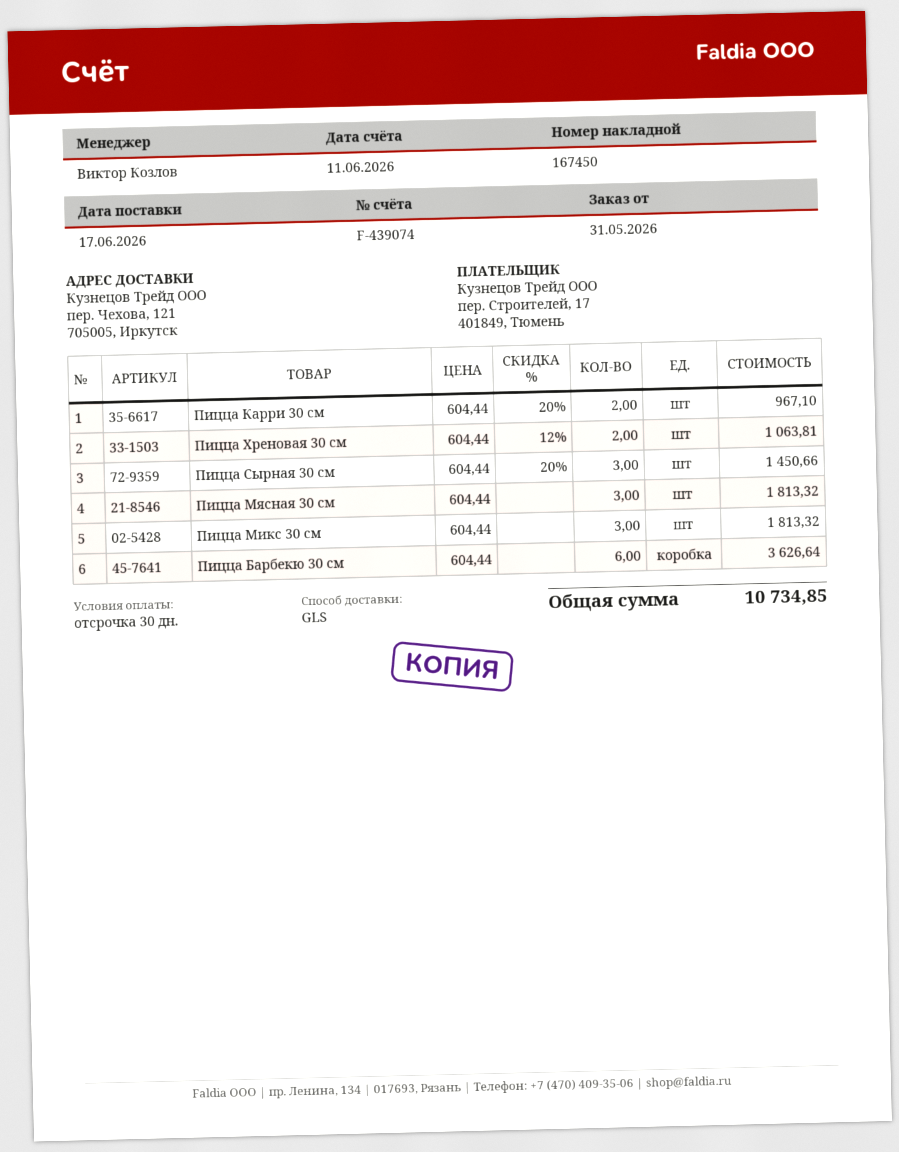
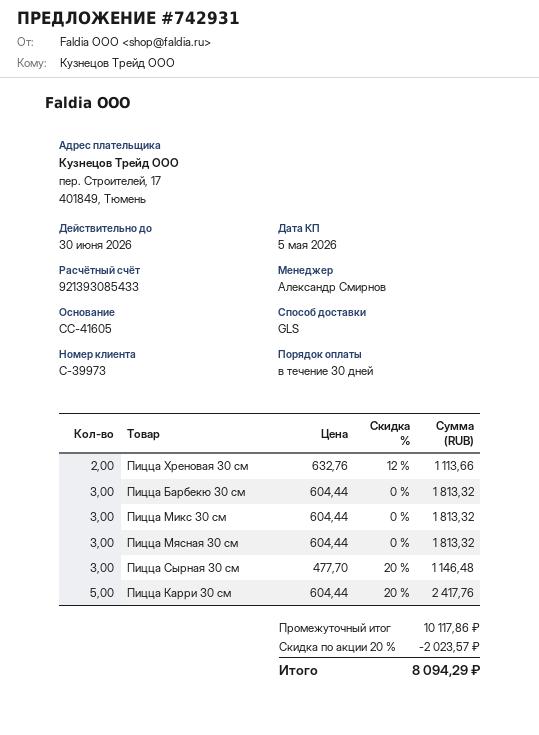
sales rep: Виктор Козлов -> Александр Смирнов
Пицца Карри 30 см: 2 x 604.44 - 20% = 967.10 -> 5 x 604.44 - 20% = 2417.76
Пицца Хреновая 30 см: 2 x 604.44 - 12% = 1063.81 -> 2 x 632.76 - 12% = 1113.66
Пицца Сырная 30 см: 3 x 604.44 - 20% = 1450.66 -> 3 x 477.70 - 20% = 1146.48
Пицца Барбекю 30 см: 6 x 604.44 = 3626.64 -> 3 x 604.44 = 1813.32
discount: none -> 20% = 2023.57
total: 10734.85 -> 8094.29

